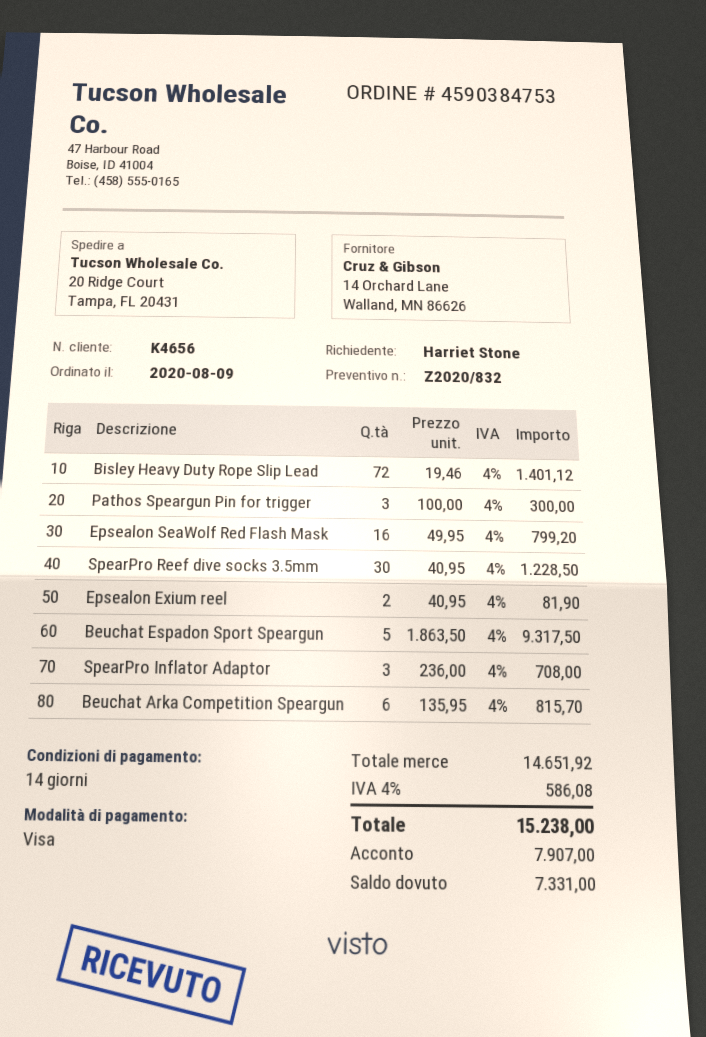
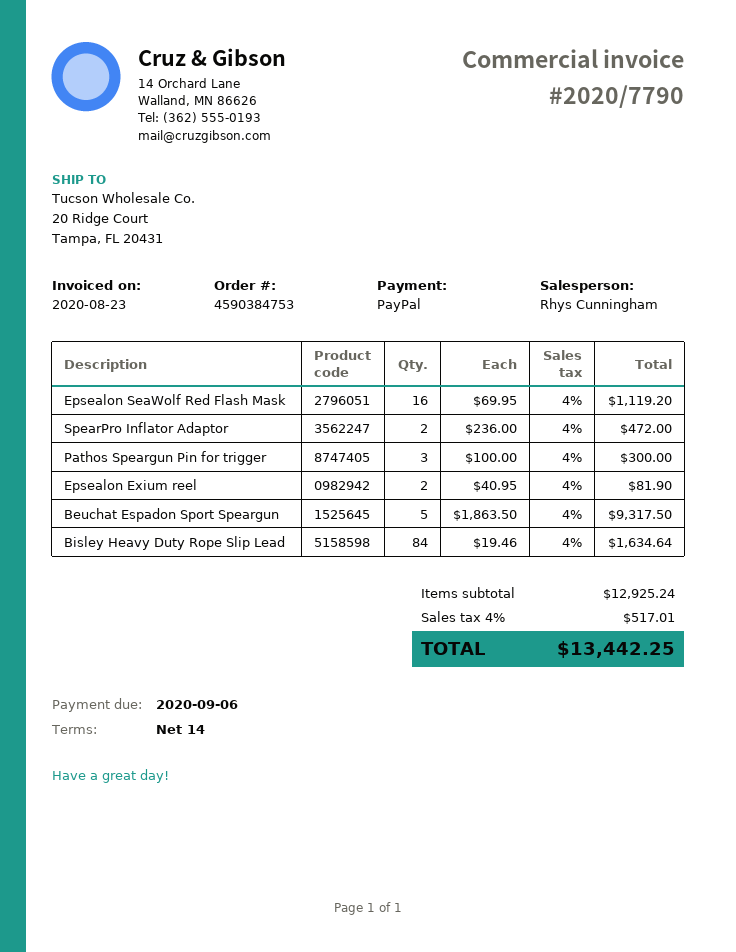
payment method: Visa -> PayPal
Bisley Heavy Duty Rope Slip Lead: 72 x 19.46 = 1401.12 -> 84 x 19.46 = 1634.64
Epsealon SeaWolf Red Flash Mask: 16 x 49.95 = 799.20 -> 16 x 69.95 = 1119.20
SpearPro Reef dive socks 3.5mm: 30 x 40.95 = 1228.50 -> none
SpearPro Inflator Adaptor: 3 x 236.00 = 708.00 -> 2 x 236.00 = 472.00
Beuchat Arka Competition Speargun: 6 x 135.95 = 815.70 -> none
subtotal: 14651.92 -> 12925.24
tax: 4% = 586.08 -> 4% = 517.01
total: 15238.00 -> 13442.25

